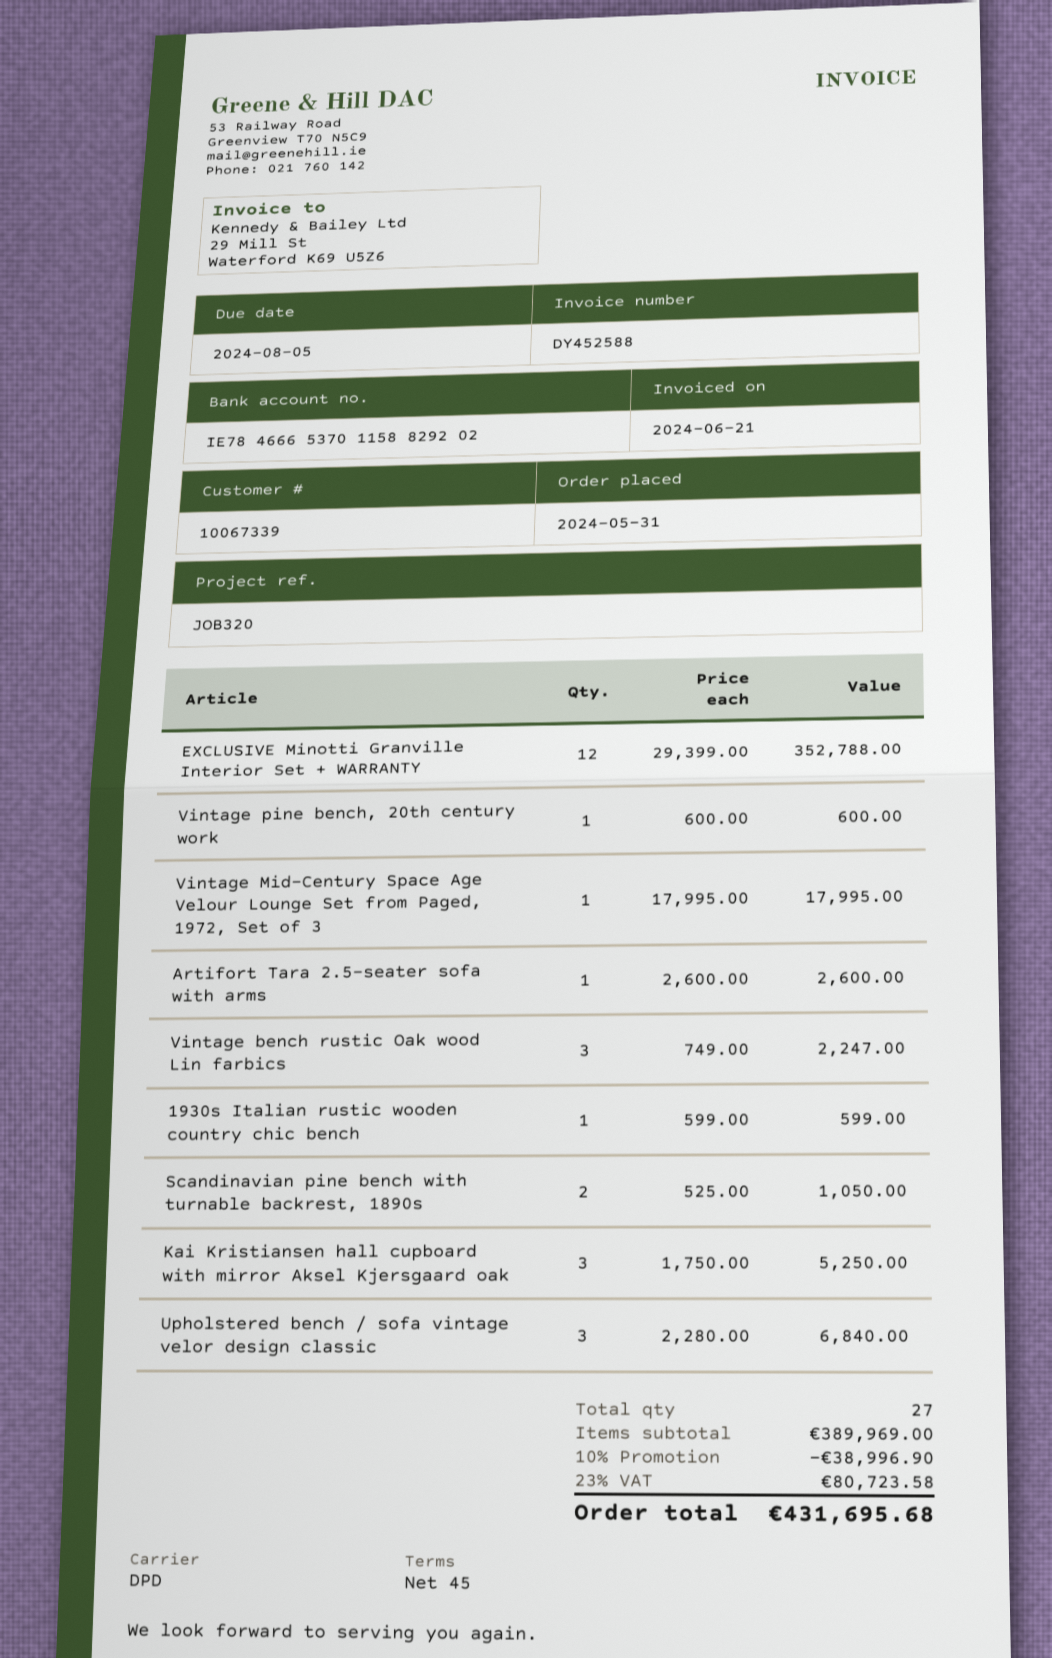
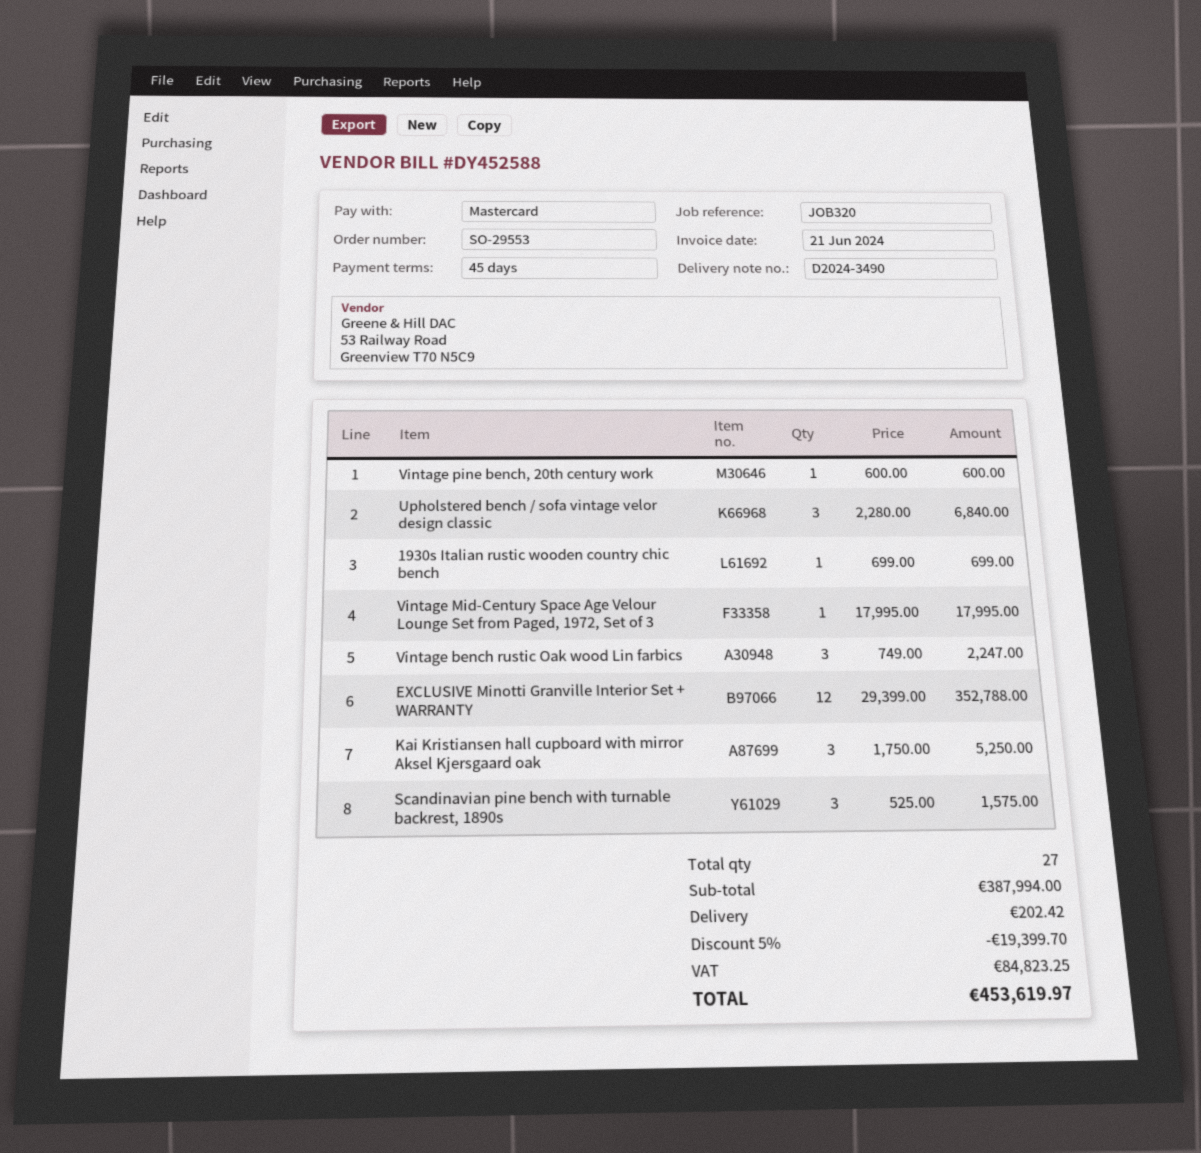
Artifort Tara 2.5-seater sofa with arms: 1 x 2600.00 = 2600.00 -> none
1930s Italian rustic wooden country chic bench: 1 x 599.00 = 599.00 -> 1 x 699.00 = 699.00
Scandinavian pine bench with turnable backrest, 1890s: 2 x 525.00 = 1050.00 -> 3 x 525.00 = 1575.00
subtotal: 389969.00 -> 387994.00
discount: 10% = 38996.90 -> 5% = 19399.70
shipping: none -> 202.42
tax: 80723.58 -> 84823.25
total: 431695.68 -> 453619.97

